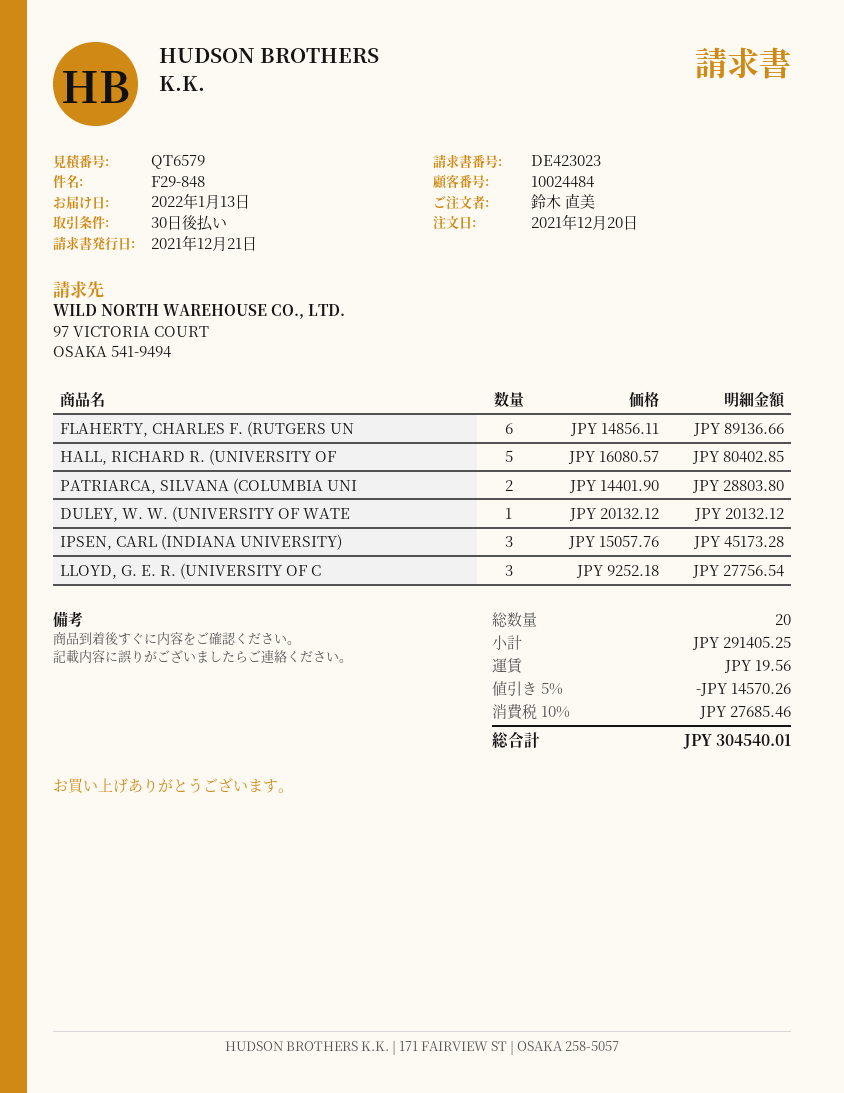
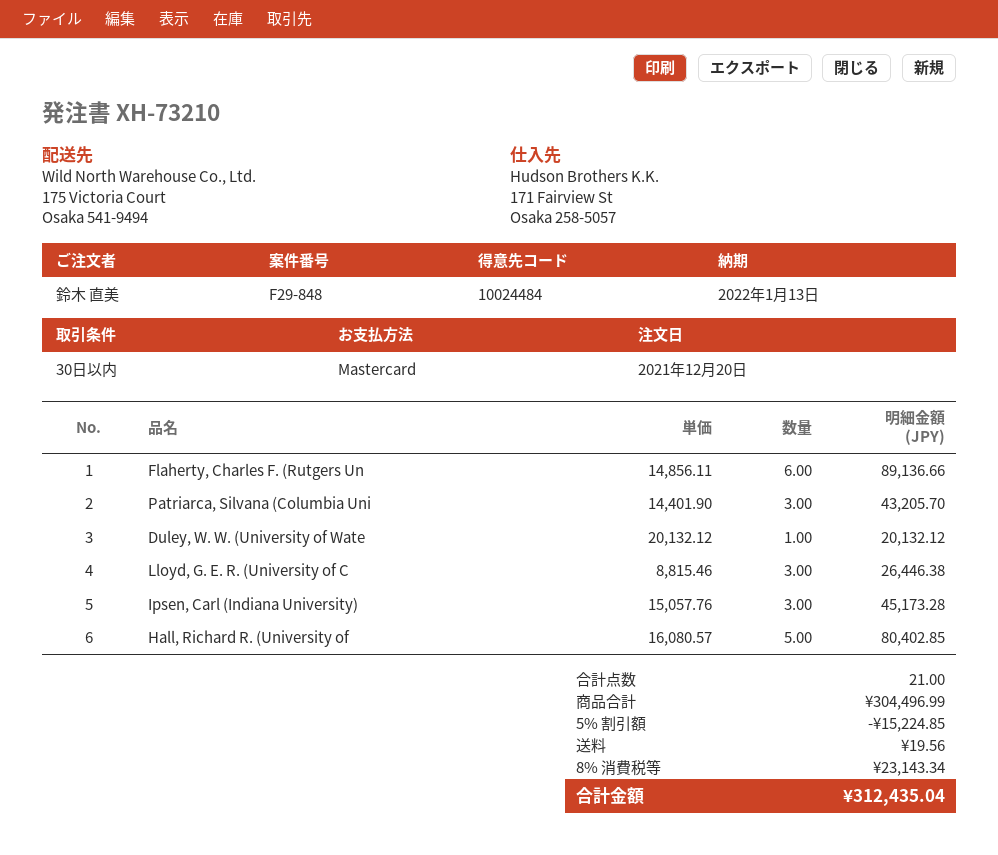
PATRIARCA, SILVANA (COLUMBIA UNI: 2 x 14401.90 = 28803.80 -> 3 x 14401.90 = 43205.70
LLOYD, G. E. R. (UNIVERSITY OF C: 3 x 9252.18 = 27756.54 -> 3 x 8815.46 = 26446.38
total quantity: 20 -> 21
subtotal: 291405.25 -> 304496.99
discount: 5% = 14570.26 -> 5% = 15224.85
tax: 10% = 27685.46 -> 8% = 23143.34
total: 304540.01 -> 312435.04

